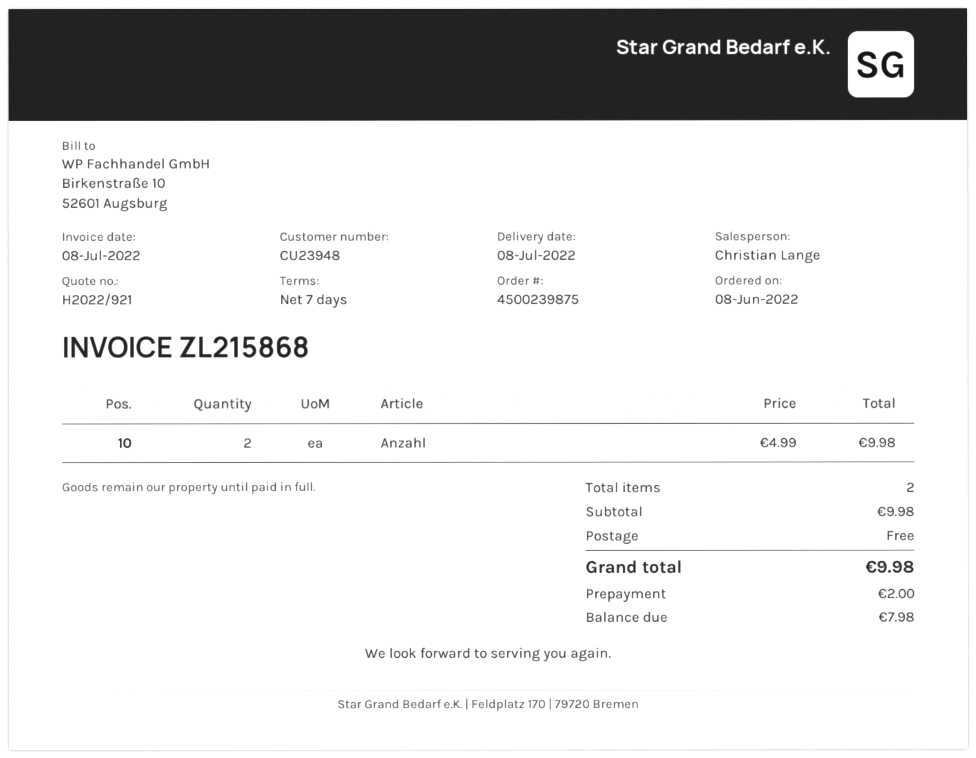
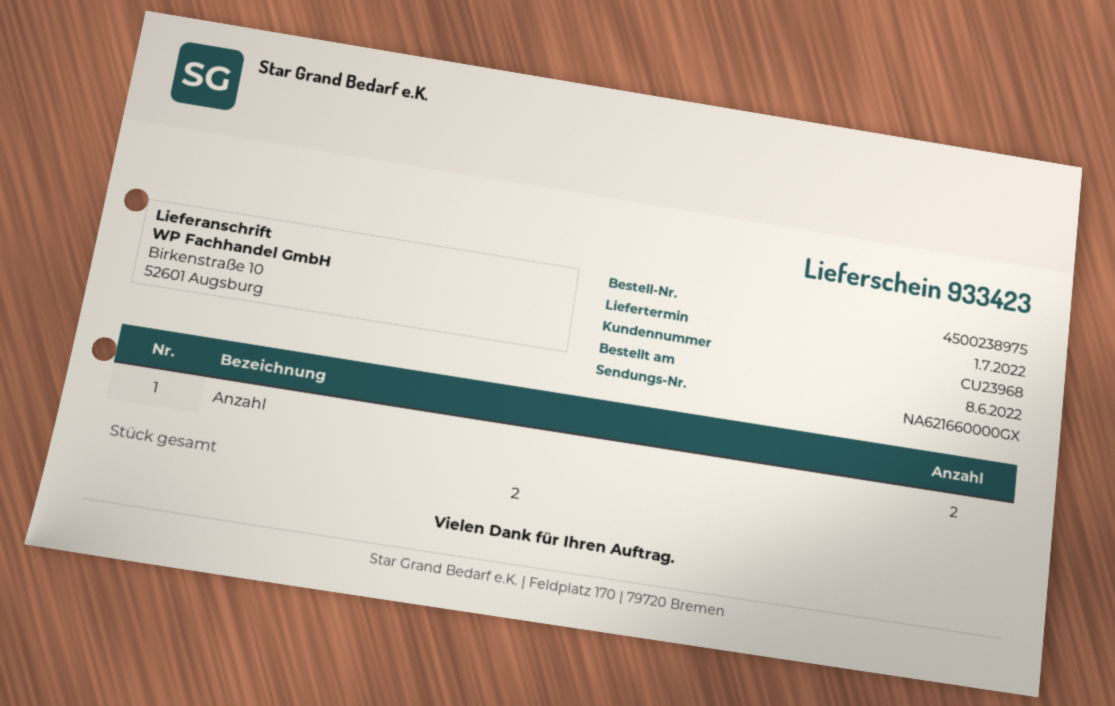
order number: 4500239875 -> 4500238975
delivery date: 2022-07-08 -> 2022-07-01
customer number: CU23948 -> CU23968

